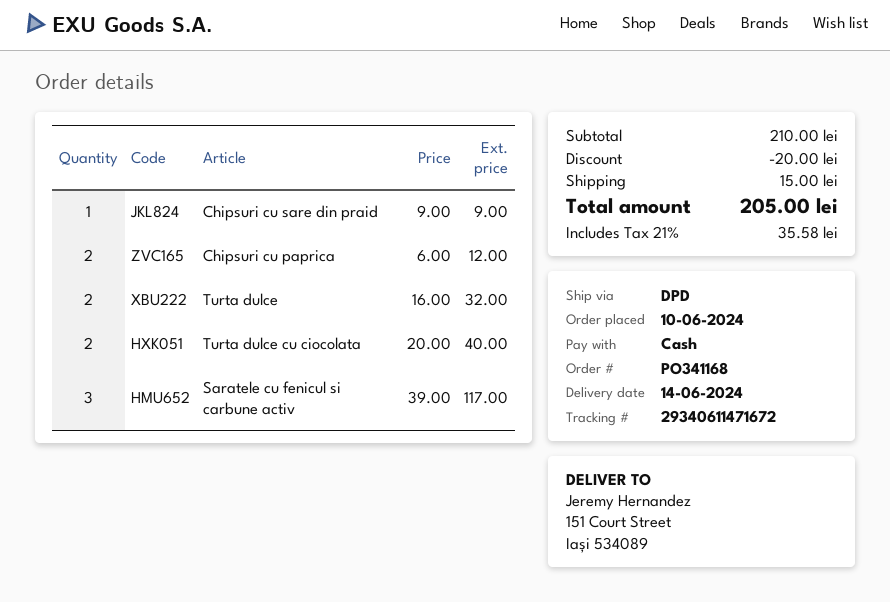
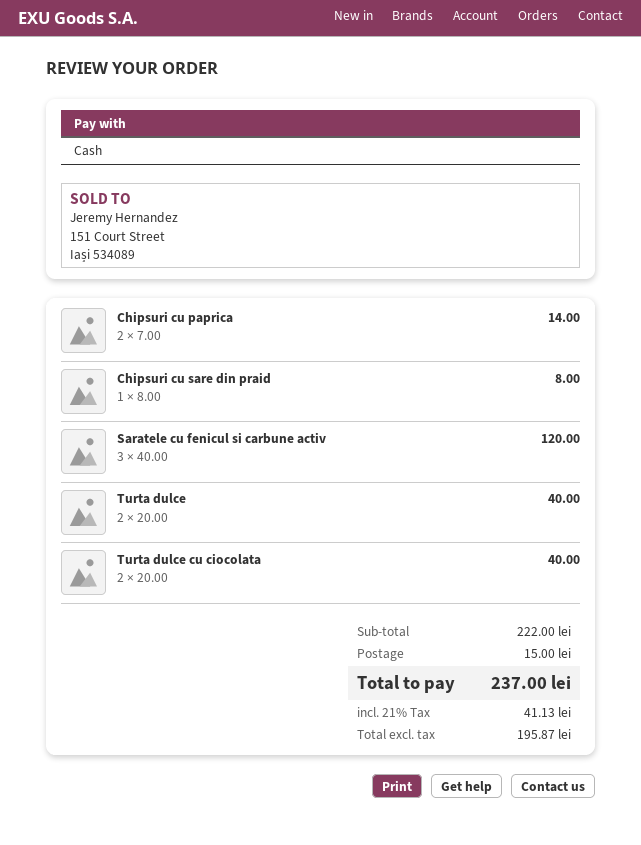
Chipsuri cu sare din praid: 1 x 9.00 = 9.00 -> 1 x 8.00 = 8.00
Chipsuri cu paprica: 2 x 6.00 = 12.00 -> 2 x 7.00 = 14.00
Turta dulce: 2 x 16.00 = 32.00 -> 2 x 20.00 = 40.00
Saratele cu fenicul si carbune activ: 3 x 39.00 = 117.00 -> 3 x 40.00 = 120.00
subtotal: 210.00 -> 222.00
discount: 20.00 -> none
tax: 21% = 35.58 -> 21% = 41.13
total: 205.00 -> 237.00

